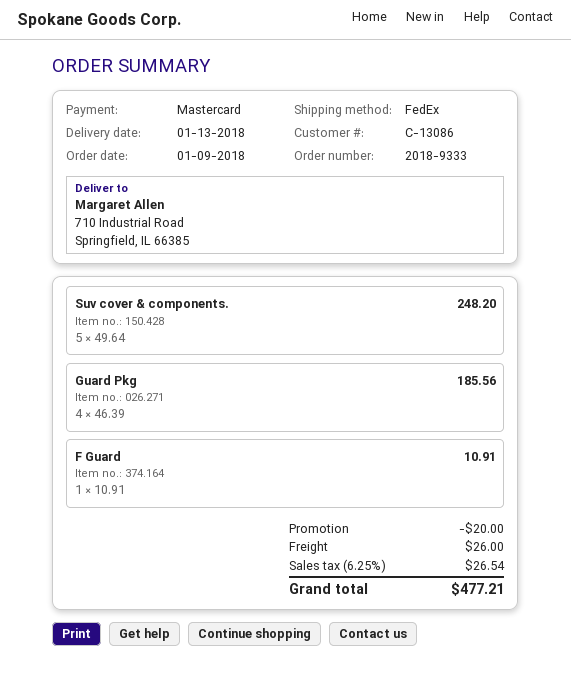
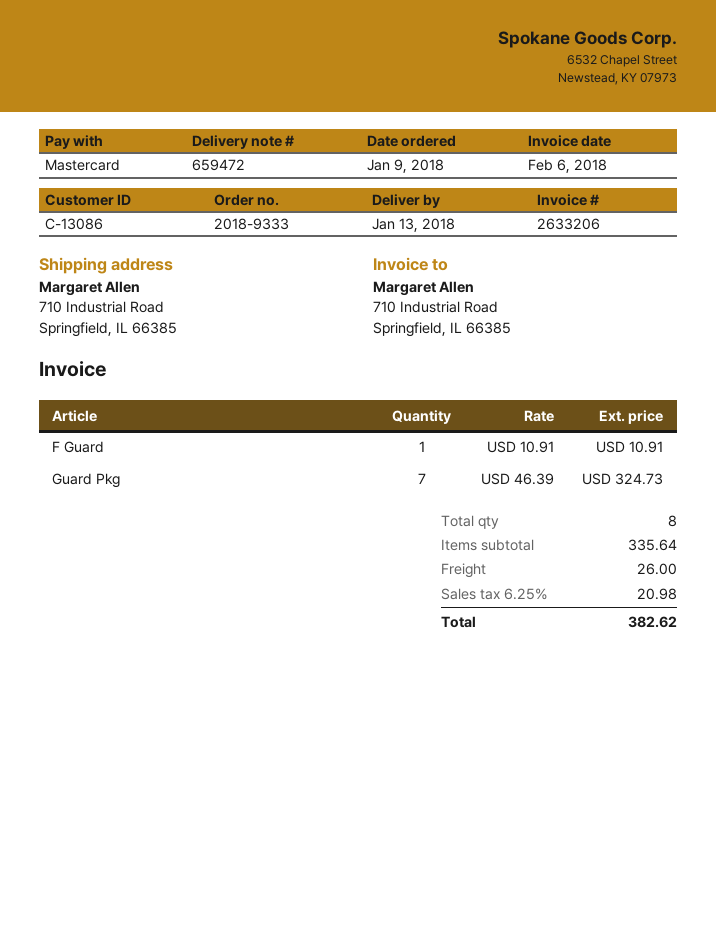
Suv cover & components.: 5 x 49.64 = 248.20 -> none
Guard Pkg: 4 x 46.39 = 185.56 -> 7 x 46.39 = 324.73
discount: 20.00 -> none
tax: 6.25% = 26.54 -> 6.25% = 20.98
total: 477.21 -> 382.62

